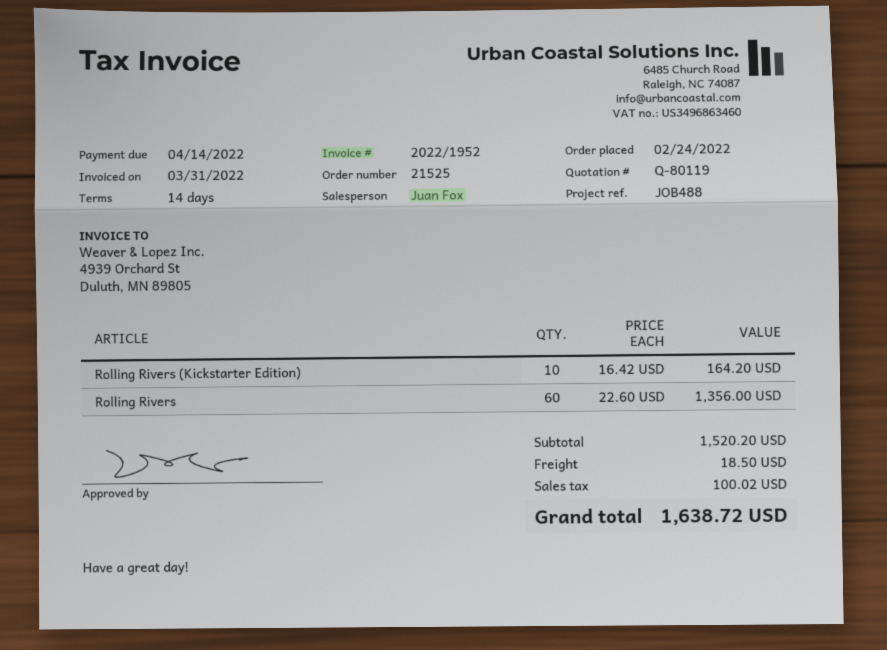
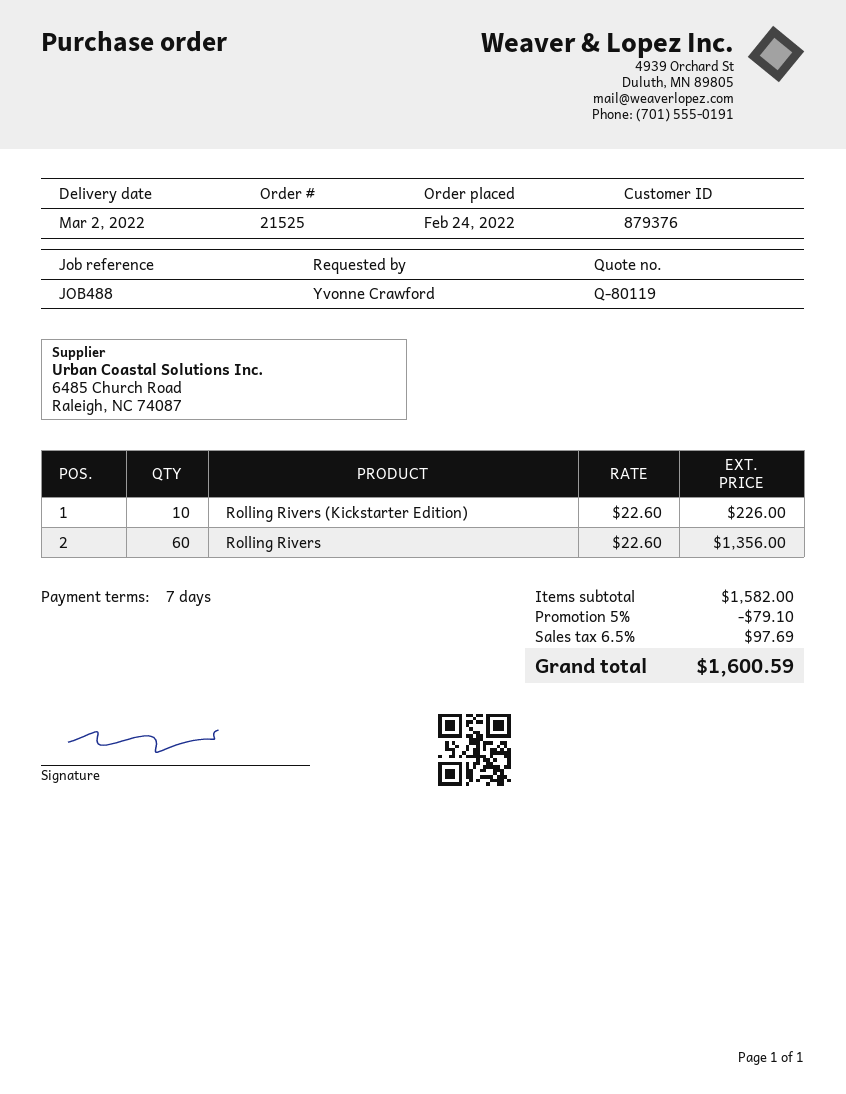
payment terms: 14 days -> 7 days
Rolling Rivers (Kickstarter Edition): 10 x 16.42 = 164.20 -> 10 x 22.60 = 226.00
subtotal: 1520.20 -> 1582.00
discount: none -> 5% = 79.10
shipping: 18.50 -> none
tax: 100.02 -> 97.69
total: 1638.72 -> 1600.59

